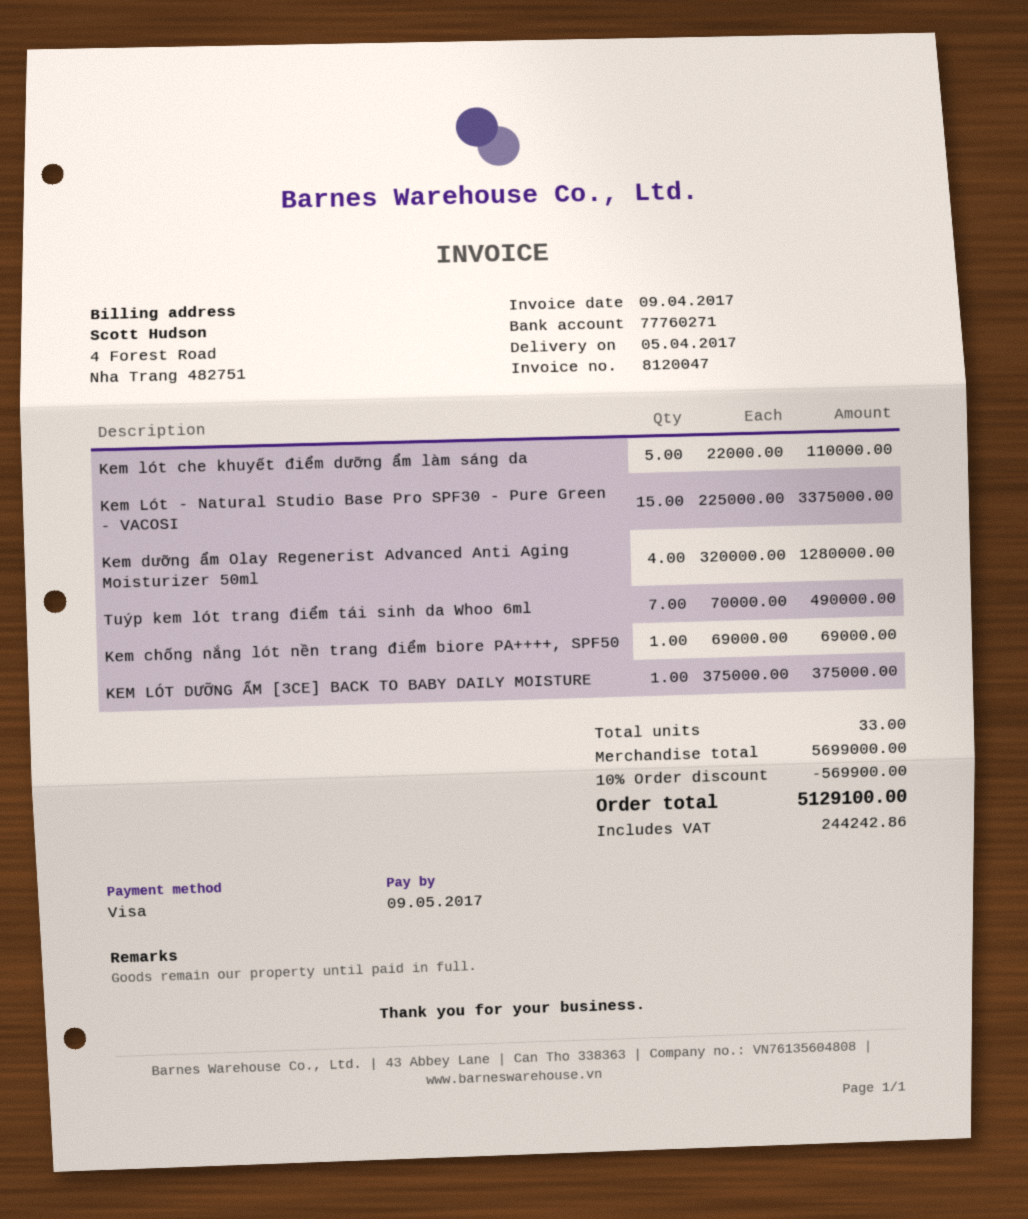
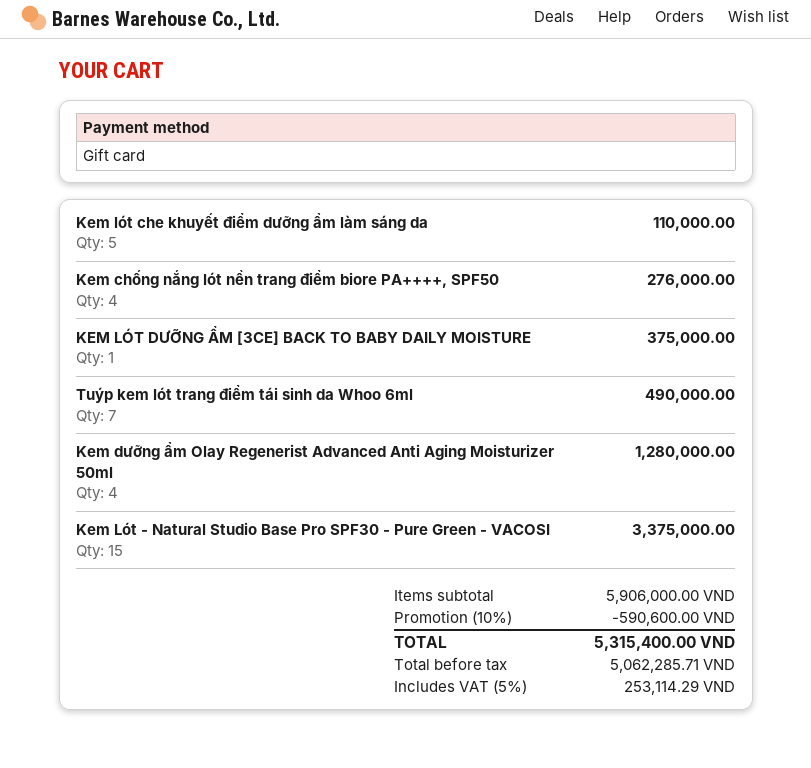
payment method: Visa -> gift card
Kem chống nắng lót nền trang điểm biore PA++++, SPF50: 1 for 69000.00 -> 4 for 276000.00
subtotal: 5699000.00 -> 5906000.00
discount: 10% = 569900.00 -> 10% = 590600.00
tax: 244242.86 -> 253114.29
total: 5129100.00 -> 5315400.00

